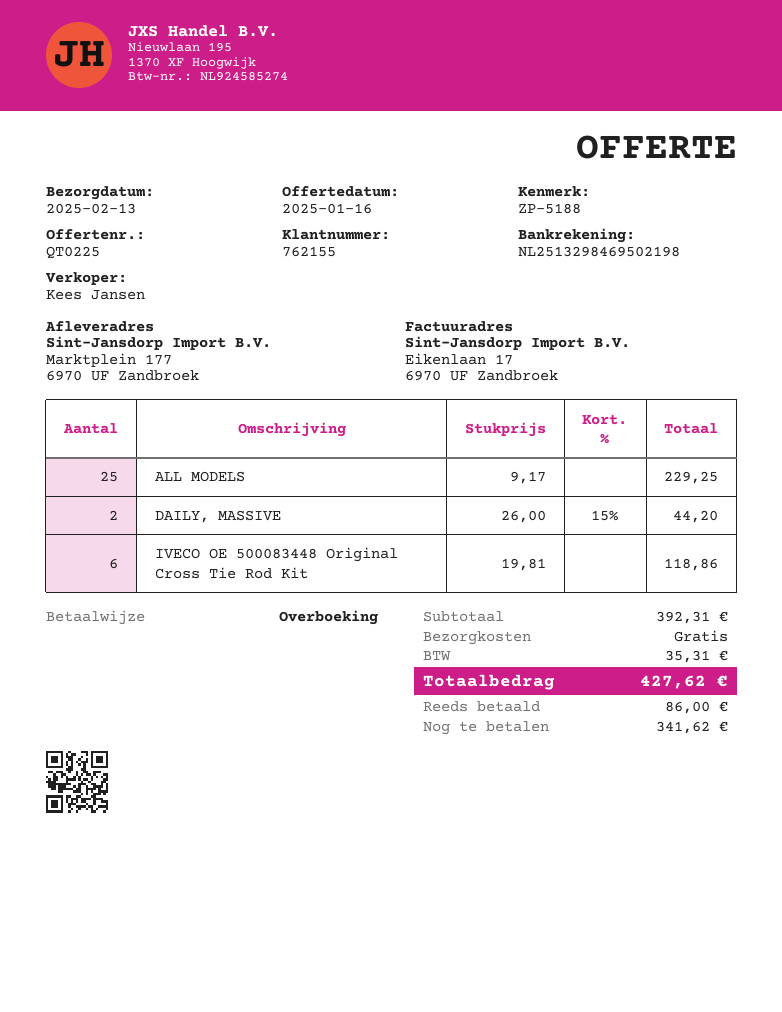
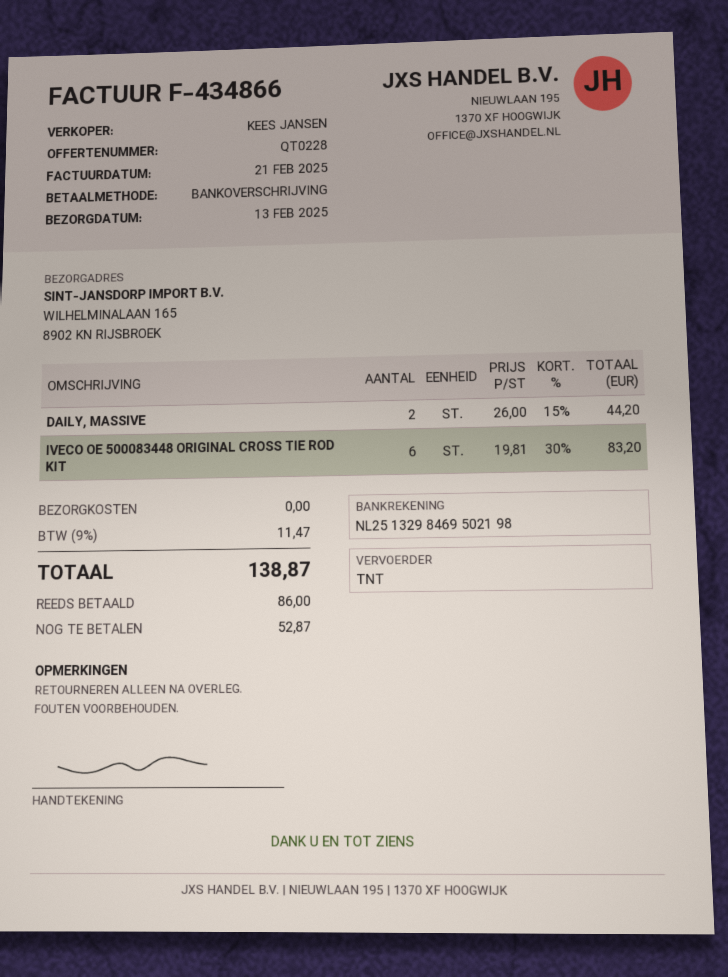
quote number: QT0225 -> QT0228
ship to: Marktplein 177, 6970 UF Zandbroek -> WILHELMINALAAN 165, 8902 KN RIJSBROEK
ALL MODELS: 25 x 9.17 = 229.25 -> none
IVECO OE 500083448 Original Cross Tie Rod Kit: 6 x 19.81 = 118.86 -> 6 x 19.81 - 30% = 83.20
tax: 35.31 -> 11.47
total: 427.62 -> 138.87
balance: 341.62 -> 52.87

